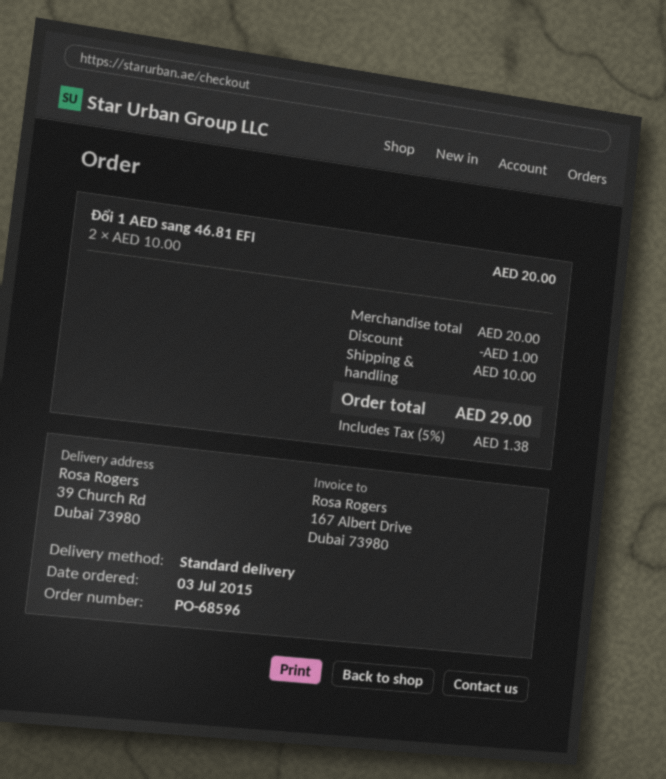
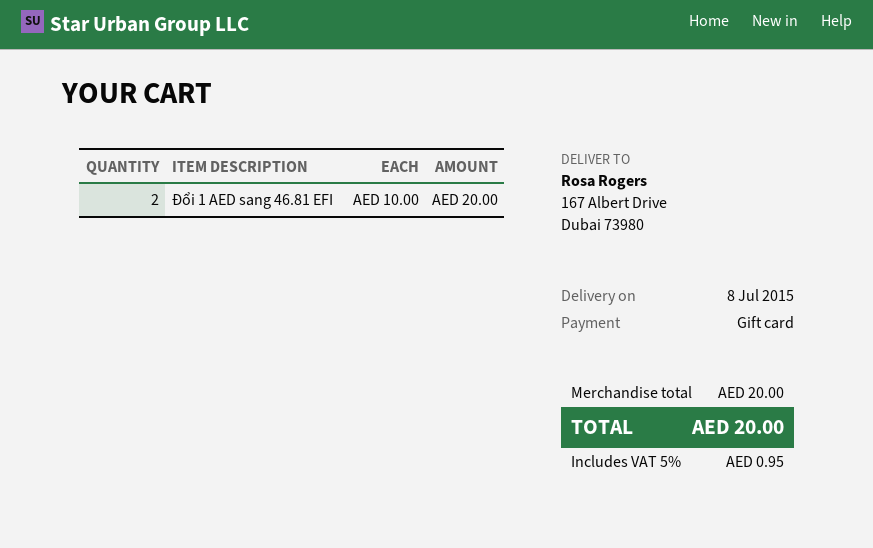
ship to: 39 Church Rd, Dubai 73980 -> 167 Albert Drive, Dubai 73980
discount: 1.00 -> none
shipping: 10.00 -> none
tax: 5% = 1.38 -> 5% = 0.95
total: 29.00 -> 20.00

